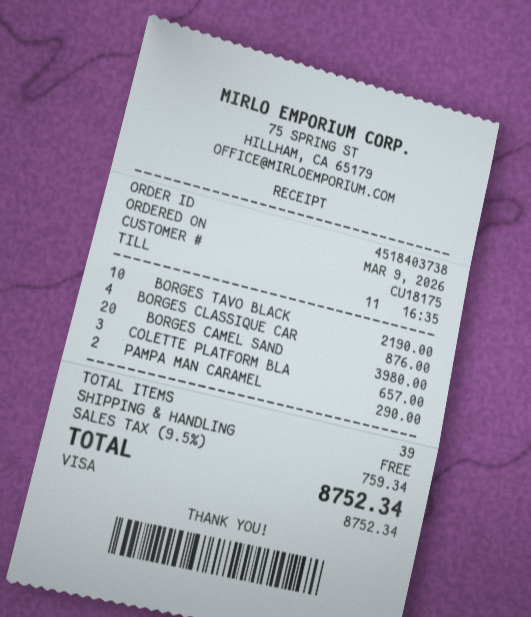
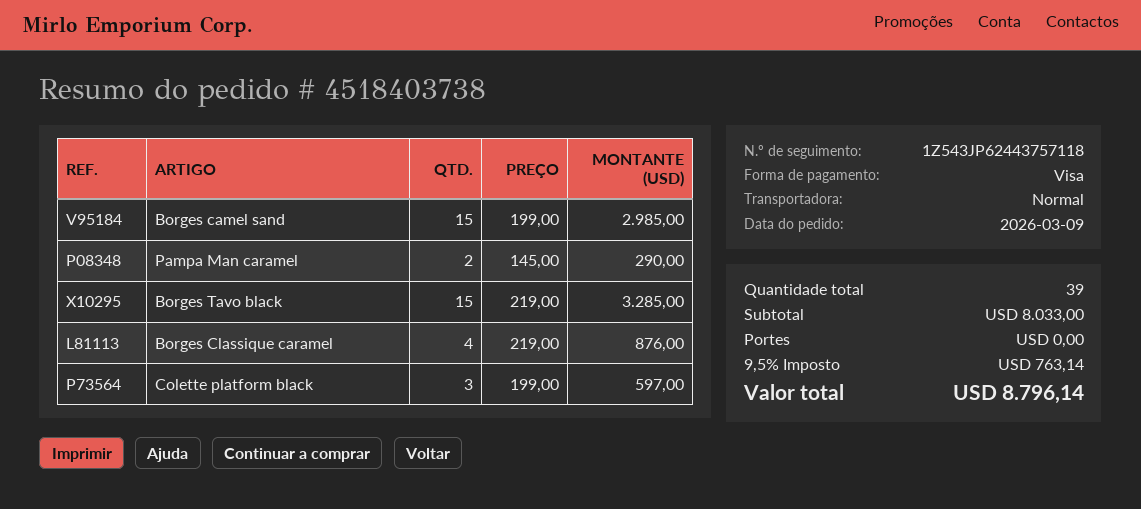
BORGES TAVO BLACK: 10 for 2190.00 -> 15 for 3285.00
BORGES CAMEL SAND: 20 for 3980.00 -> 15 for 2985.00
COLETTE PLATFORM BLA: 3 for 657.00 -> 3 for 597.00
tax: 9.5% = 759.34 -> 9.5% = 763.14
total: 8752.34 -> 8796.14

